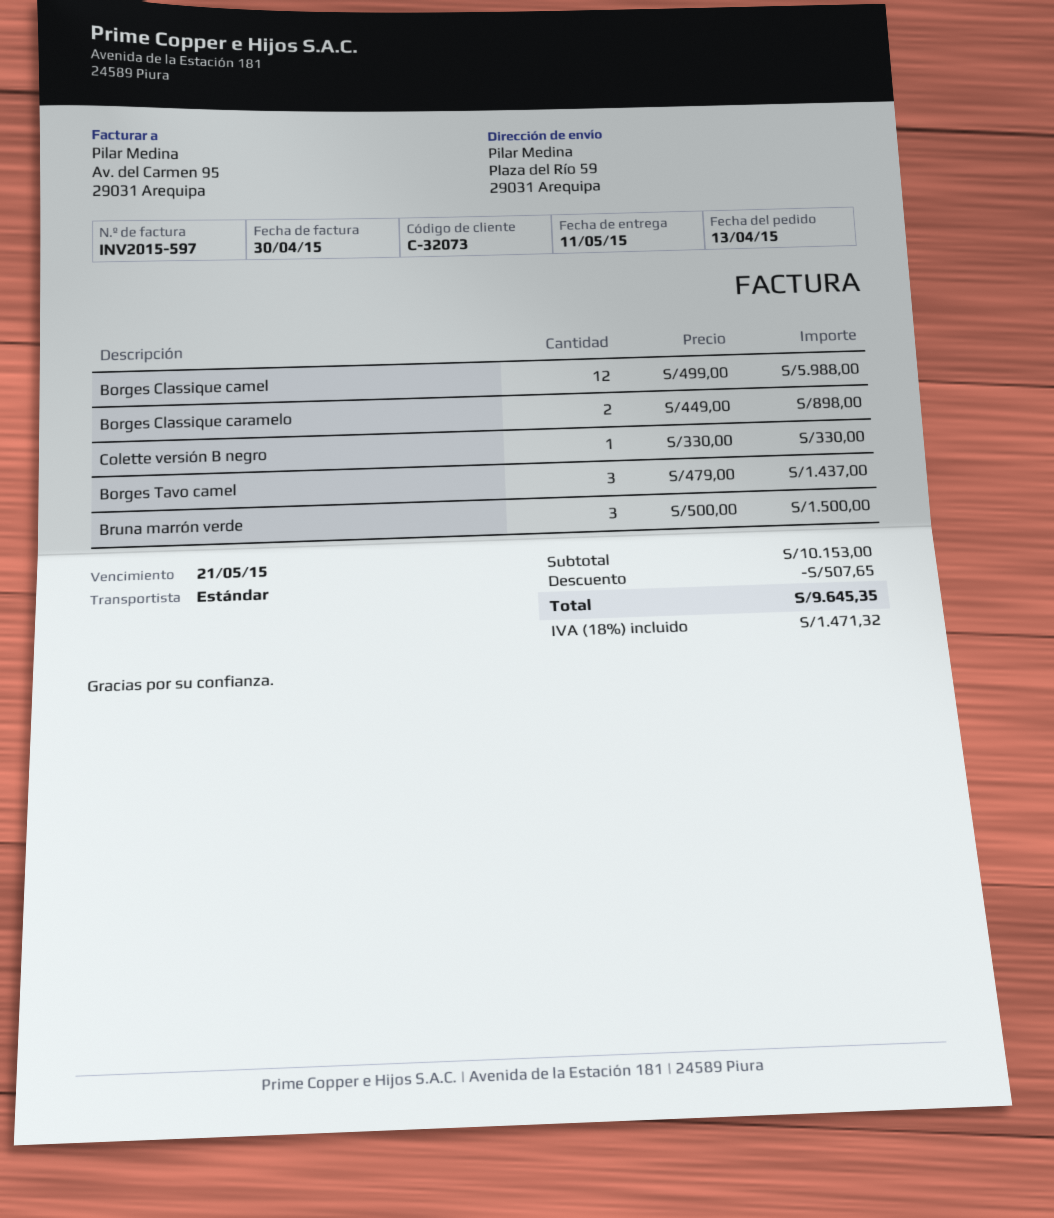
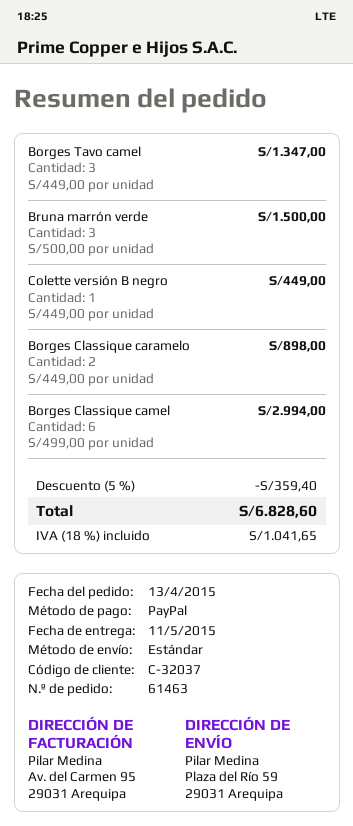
customer number: C-32073 -> C-32037
Borges Classique camel: 12 x 499.00 = 5988.00 -> 6 x 499.00 = 2994.00
Colette versión B negro: 1 x 330.00 = 330.00 -> 1 x 449.00 = 449.00
Borges Tavo camel: 3 x 479.00 = 1437.00 -> 3 x 449.00 = 1347.00
discount: 507.65 -> 359.40
tax: 18% = 1471.32 -> 18% = 1041.65
total: 9645.35 -> 6828.60

